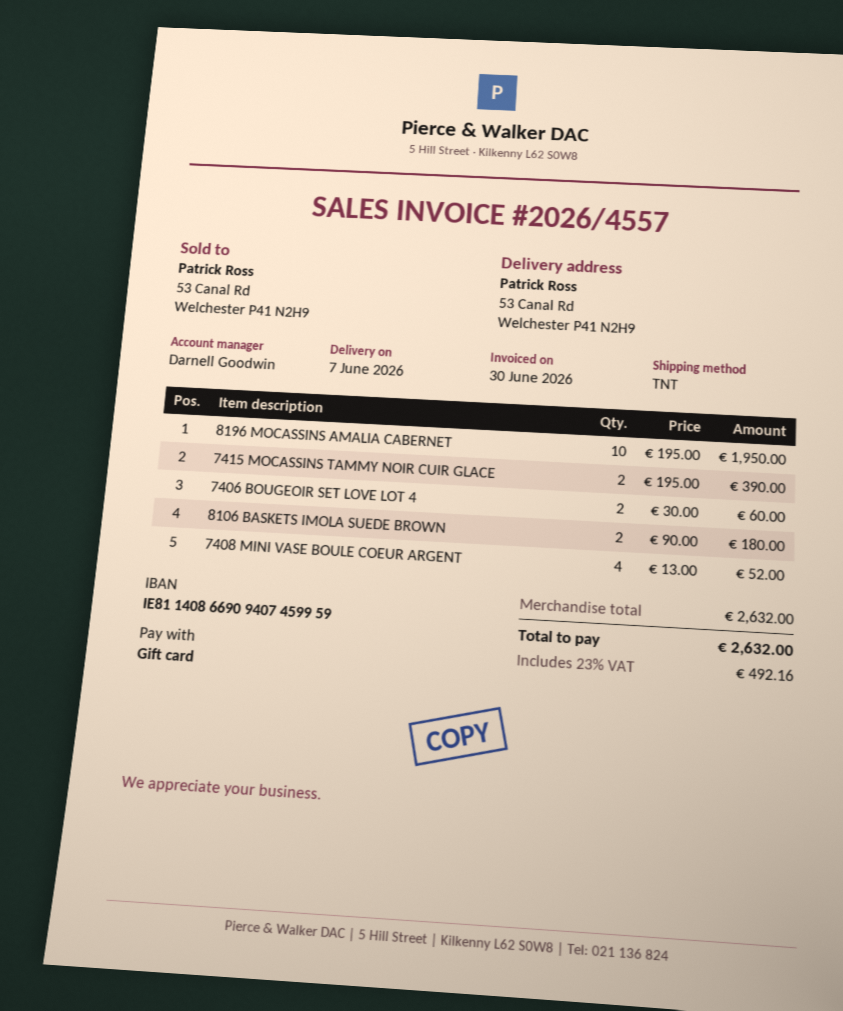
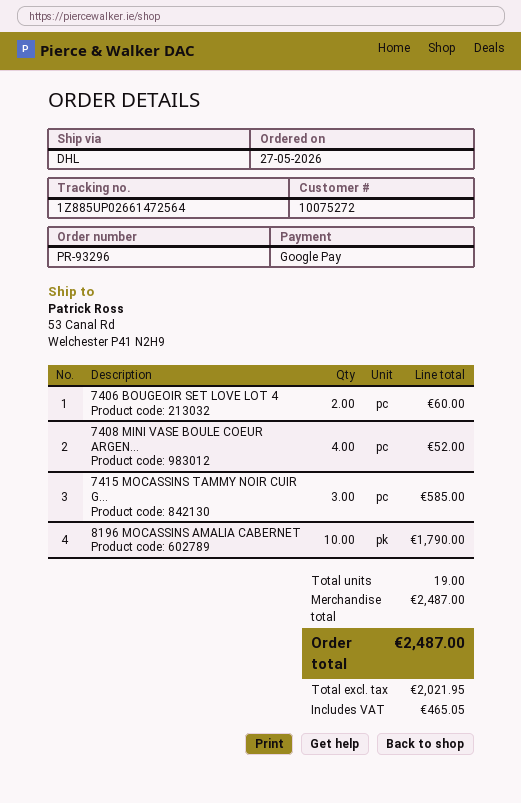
payment method: gift card -> Google Pay
shipping method: TNT -> DHL
8196 MOCASSINS AMALIA CABERNET: 10 for 1950.00 -> 10 for 1790.00
7415 MOCASSINS TAMMY NOIR CUIR GLACE: 2 for 390.00 -> 3 for 585.00
8106 BASKETS IMOLA SUEDE BROWN: 2 for 180.00 -> none
subtotal: 2632.00 -> 2487.00
tax: 492.16 -> 465.05
total: 2632.00 -> 2487.00

